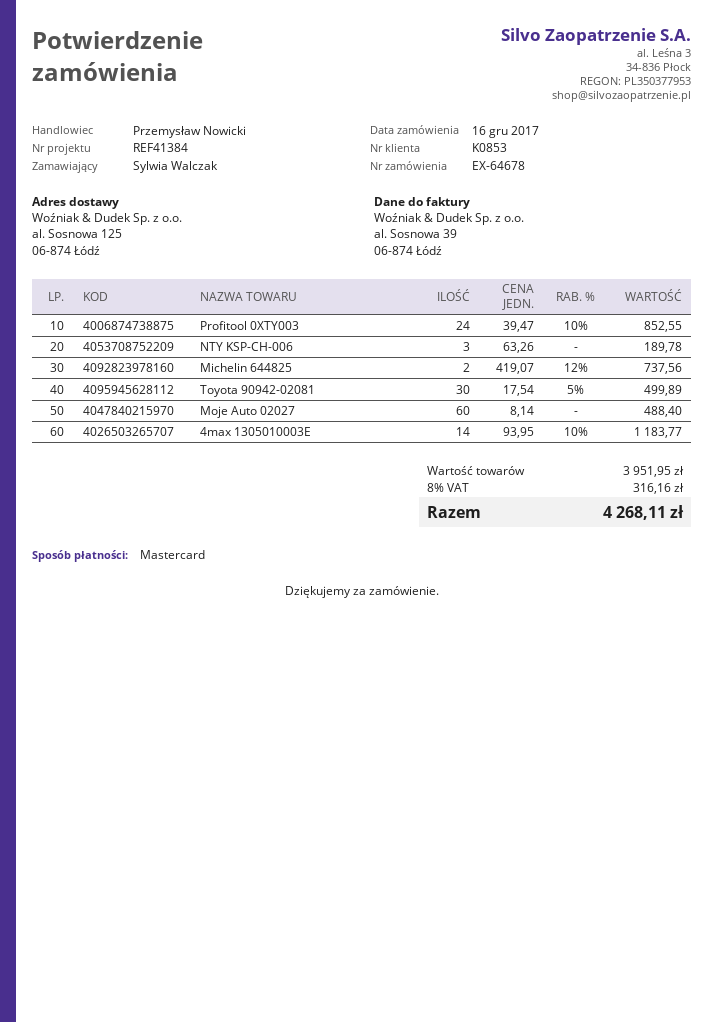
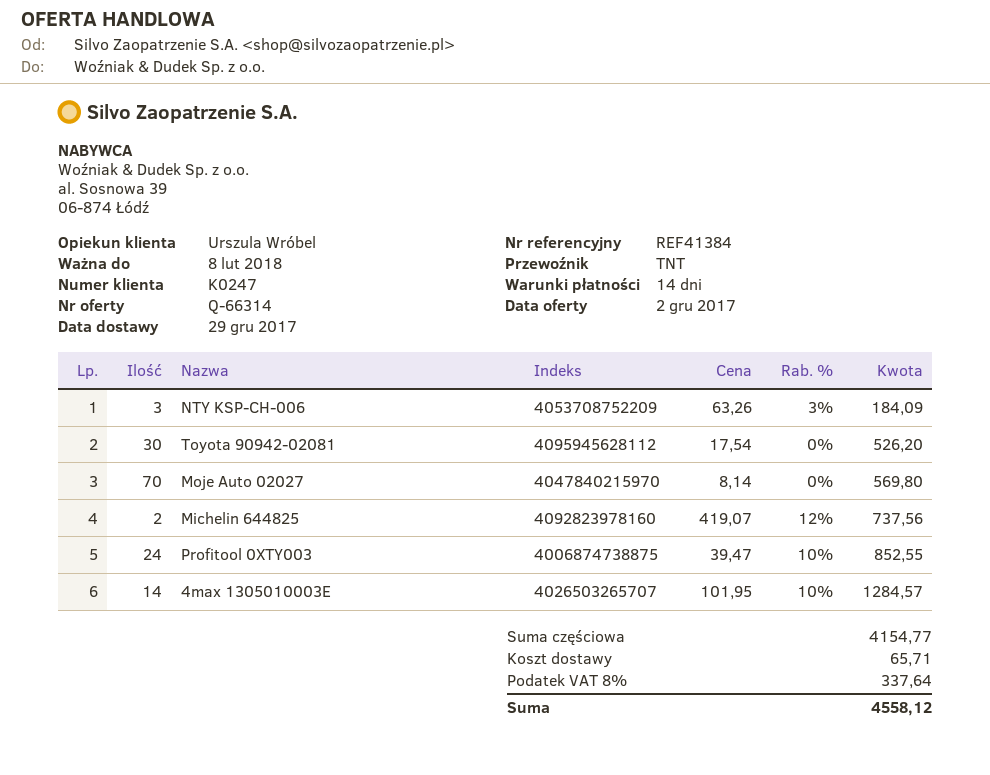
customer number: K0853 -> K0247
sales rep: Przemysław Nowicki -> Urszula Wróbel
NTY KSP-CH-006: 3 x 63.26 = 189.78 -> 3 x 63.26 - 3% = 184.09
Toyota 90942-02081: 30 x 17.54 - 5% = 499.89 -> 30 x 17.54 = 526.20
Moje Auto 02027: 60 x 8.14 = 488.40 -> 70 x 8.14 = 569.80
4max 1305010003E: 14 x 93.95 - 10% = 1183.77 -> 14 x 101.95 - 10% = 1284.57
subtotal: 3951.95 -> 4154.77
shipping: none -> 65.71
tax: 8% = 316.16 -> 8% = 337.64
total: 4268.11 -> 4558.12

